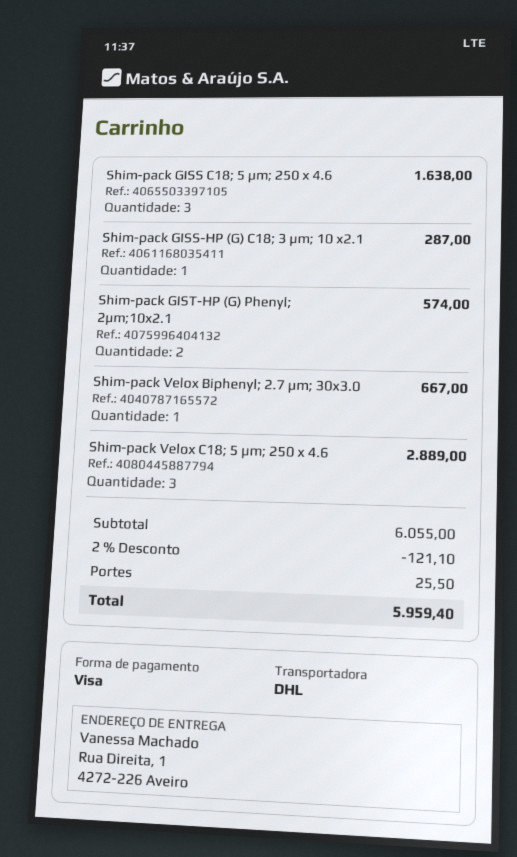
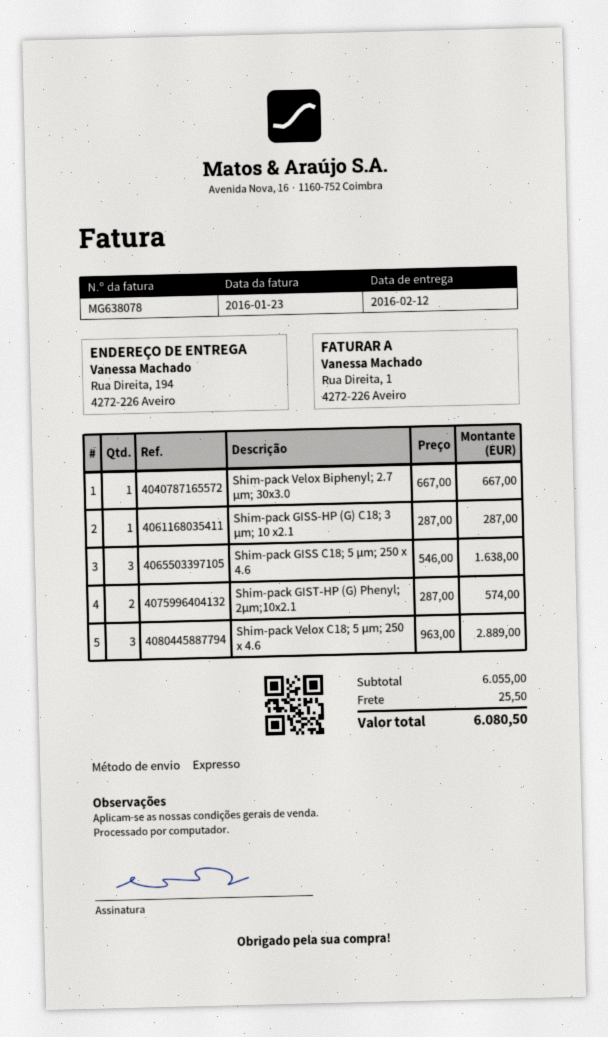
shipping method: DHL -> express
ship to: Rua Direita, 1, 4272-226 Aveiro -> Rua Direita, 194, 4272-226 Aveiro
discount: 2% = 121.10 -> none
total: 5959.40 -> 6080.50

